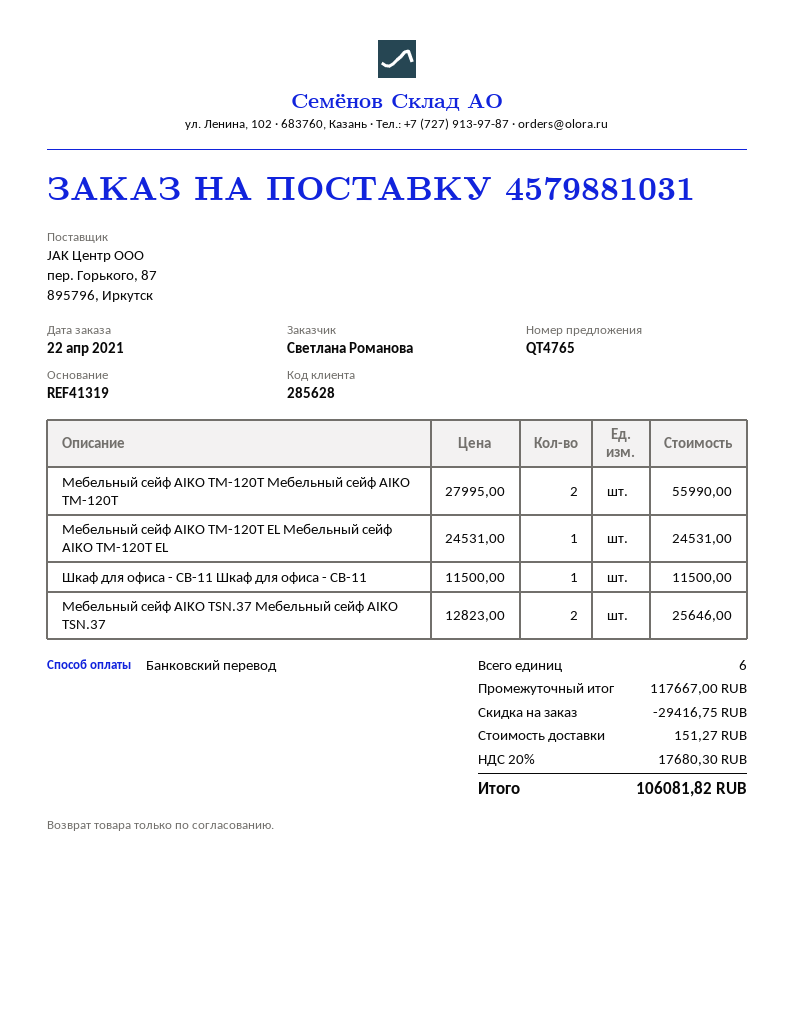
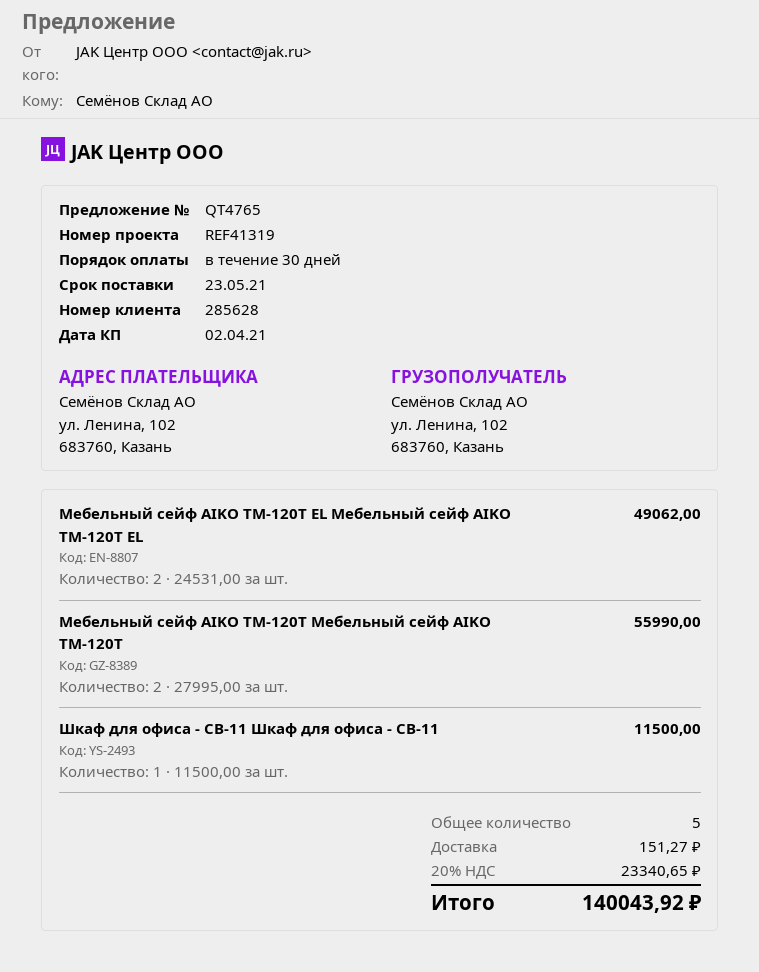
Мебельный сейф AIKO TM-120T EL Мебельный сейф AIKO TM-120T EL: 1 x 24531.00 = 24531.00 -> 2 x 24531.00 = 49062.00
Мебельный сейф AIKO TSN.37 Мебельный сейф AIKO TSN.37: 2 x 12823.00 = 25646.00 -> none
total quantity: 6 -> 5
discount: 29416.75 -> none
tax: 20% = 17680.30 -> 20% = 23340.65
total: 106081.82 -> 140043.92

